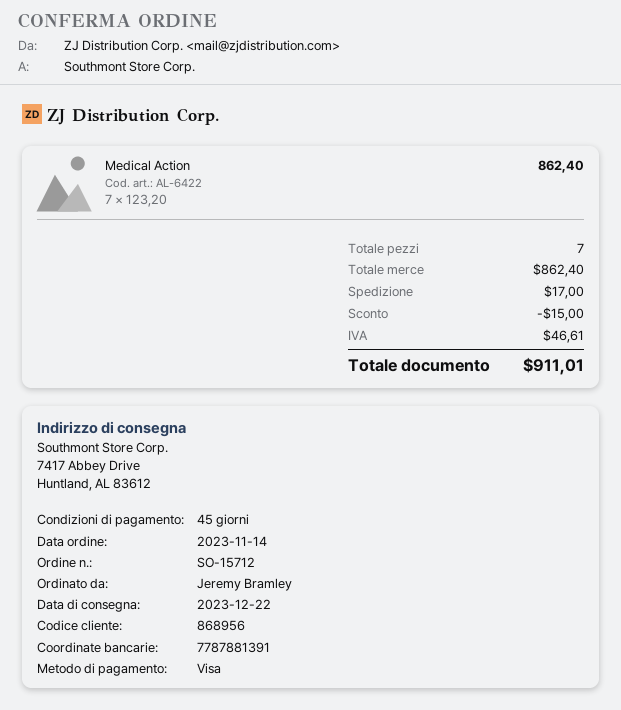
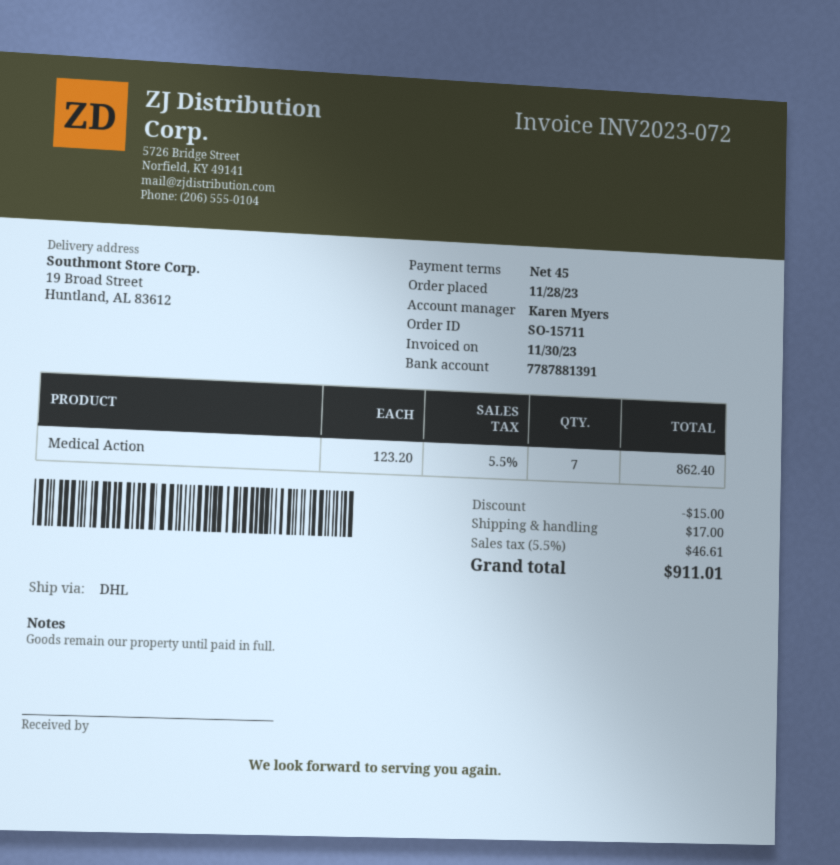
order number: SO-15712 -> SO-15711
order date: 2023-11-14 -> 2023-11-28
ship to: 7417 Abbey Drive, Huntland, AL 83612 -> 19 Broad Street, Huntland, AL 83612

